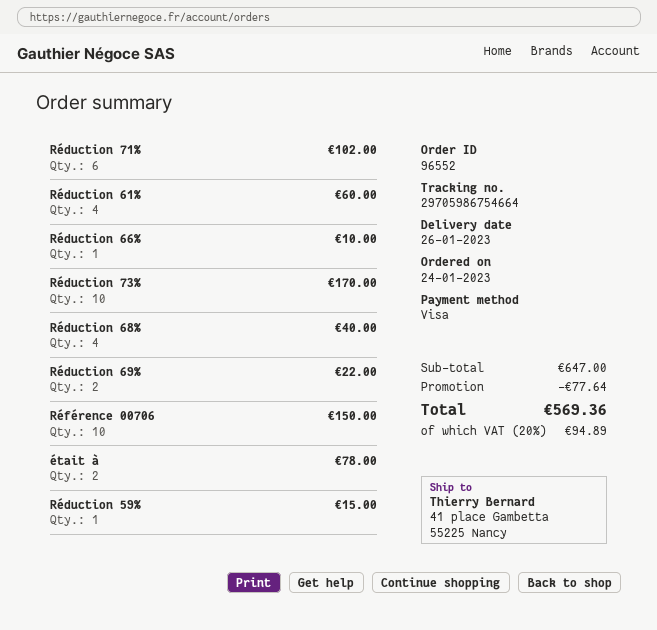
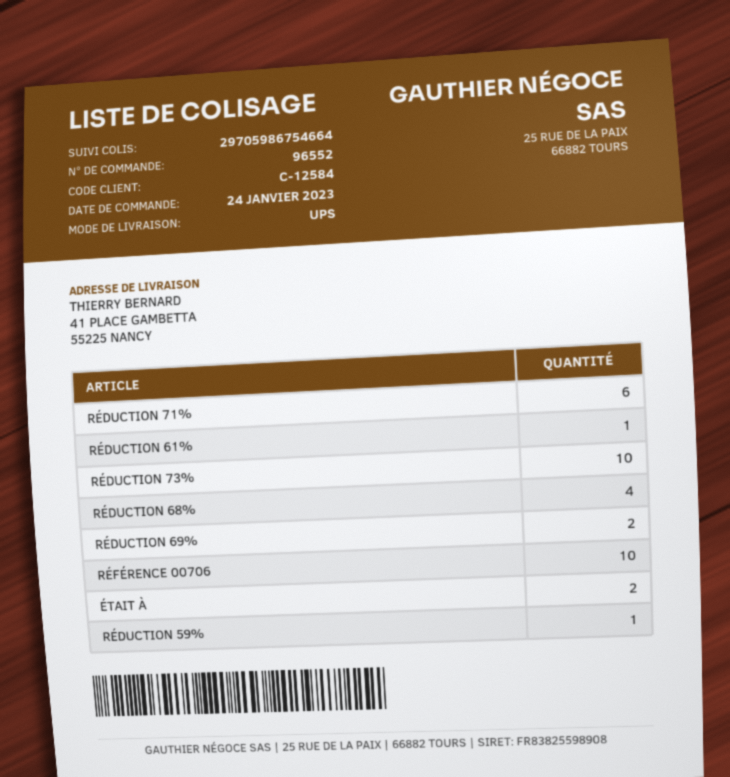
Réduction 61%: 4 -> 1
Réduction 66%: 1 -> none

